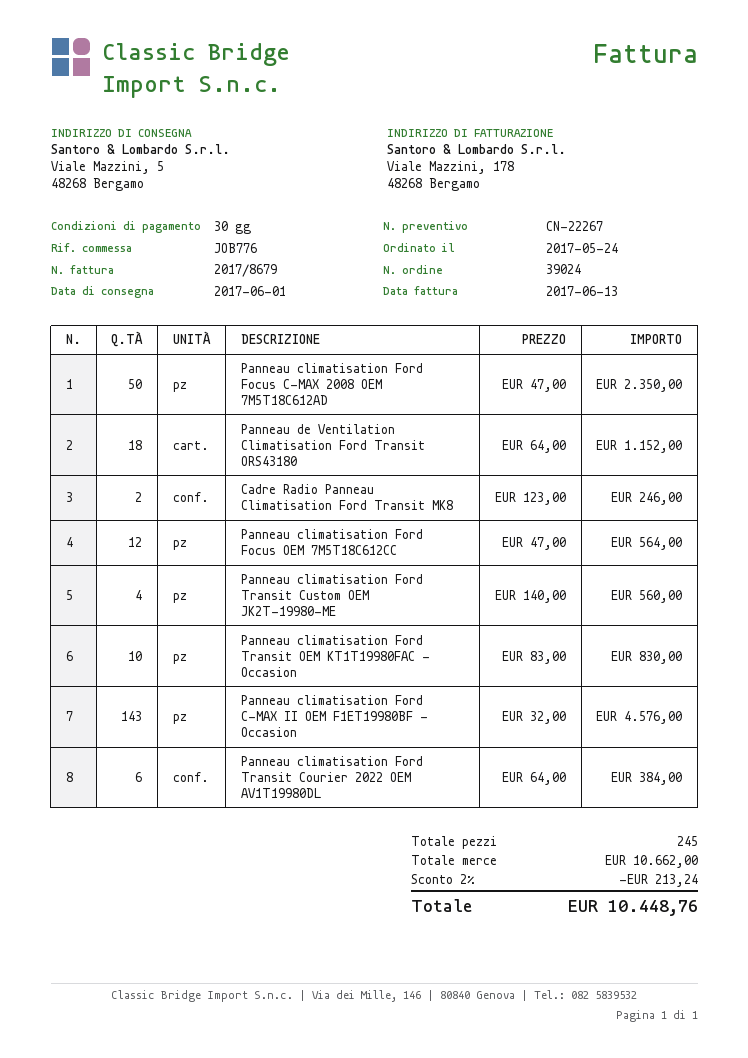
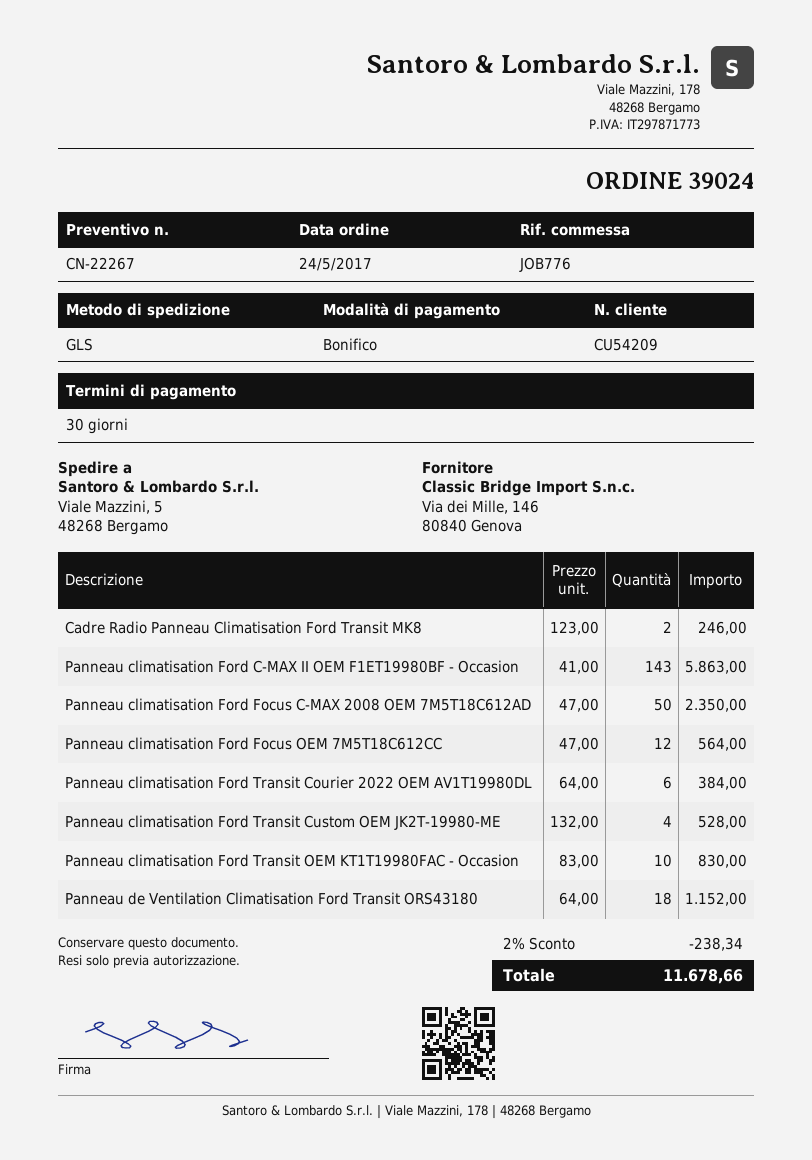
Panneau climatisation Ford Transit Custom OEM JK2T-19980-ME: 4 x 140.00 = 560.00 -> 4 x 132.00 = 528.00
Panneau climatisation Ford C-MAX II OEM F1ET19980BF - Occasion: 143 x 32.00 = 4576.00 -> 143 x 41.00 = 5863.00
discount: 2% = 213.24 -> 2% = 238.34
total: 10448.76 -> 11678.66

